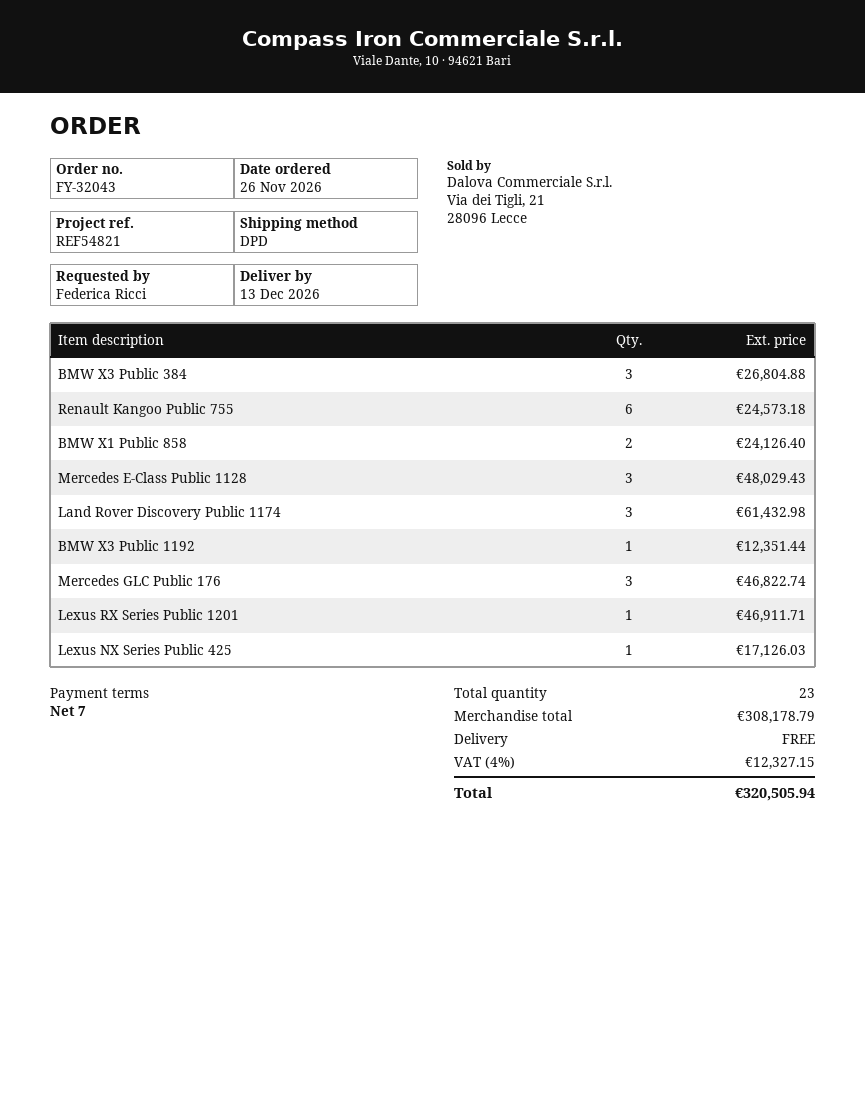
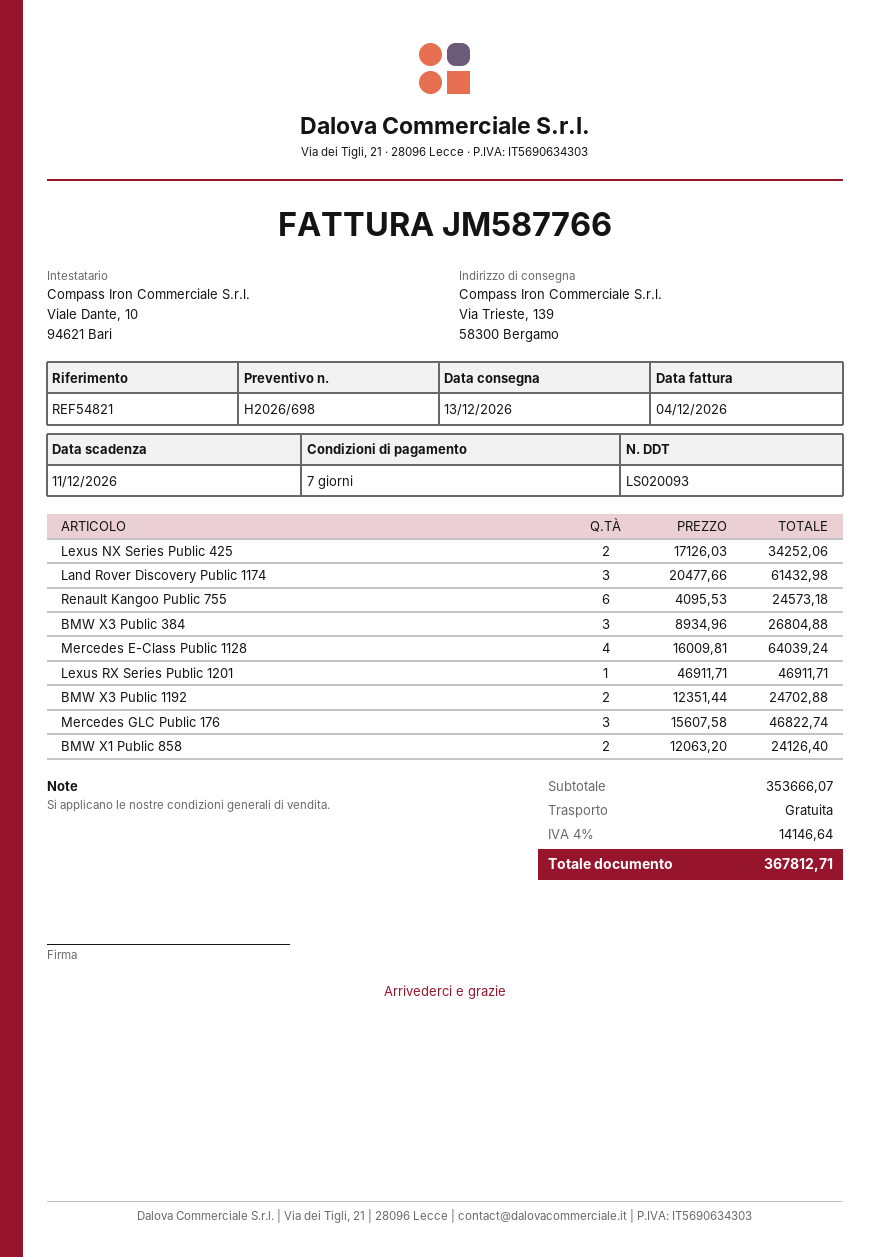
Mercedes E-Class Public 1128: 3 for 48029.43 -> 4 for 64039.24
BMW X3 Public 1192: 1 for 12351.44 -> 2 for 24702.88
Lexus NX Series Public 425: 1 for 17126.03 -> 2 for 34252.06
subtotal: 308178.79 -> 353666.07
tax: 4% = 12327.15 -> 4% = 14146.64
total: 320505.94 -> 367812.71

